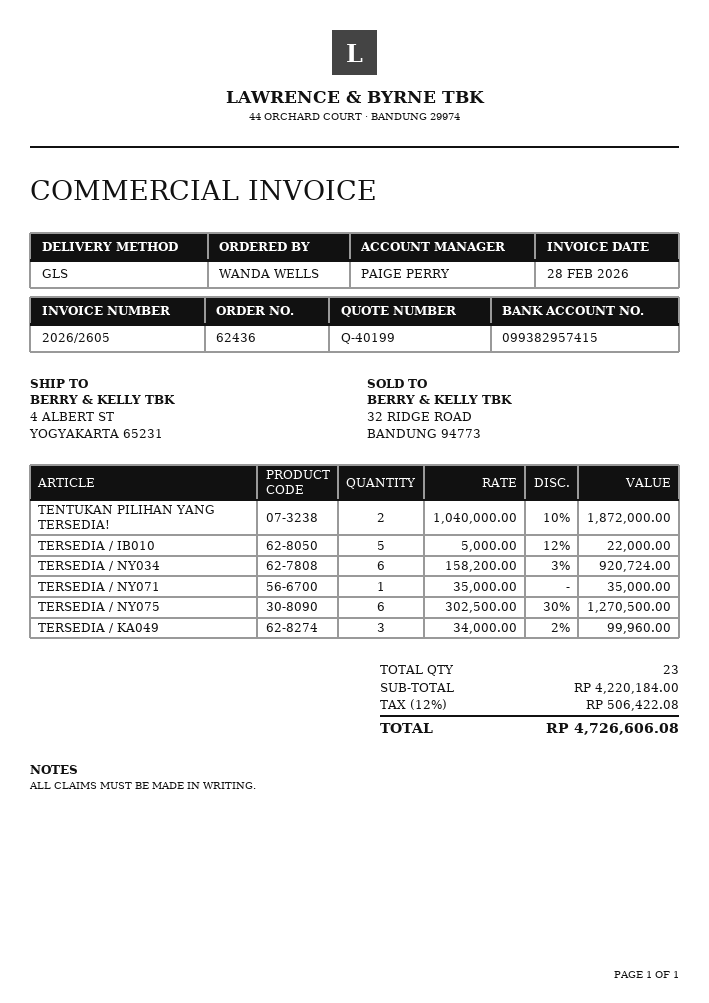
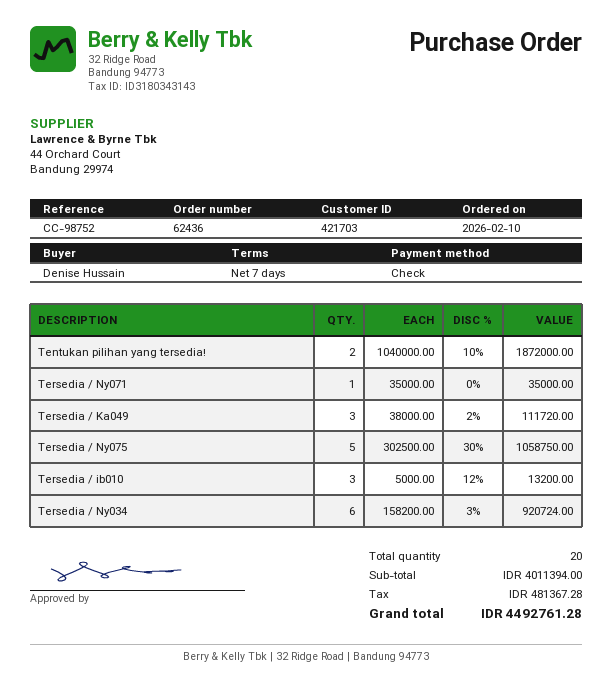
ordered by: WANDA WELLS -> Denise Hussain
TERSEDIA / IB010: 5 x 5000.00 - 12% = 22000.00 -> 3 x 5000.00 - 12% = 13200.00
TERSEDIA / NY075: 6 x 302500.00 - 30% = 1270500.00 -> 5 x 302500.00 - 30% = 1058750.00
TERSEDIA / KA049: 3 x 34000.00 - 2% = 99960.00 -> 3 x 38000.00 - 2% = 111720.00
total quantity: 23 -> 20
subtotal: 4220184.00 -> 4011394.00
tax: 506422.08 -> 481367.28
total: 4726606.08 -> 4492761.28

